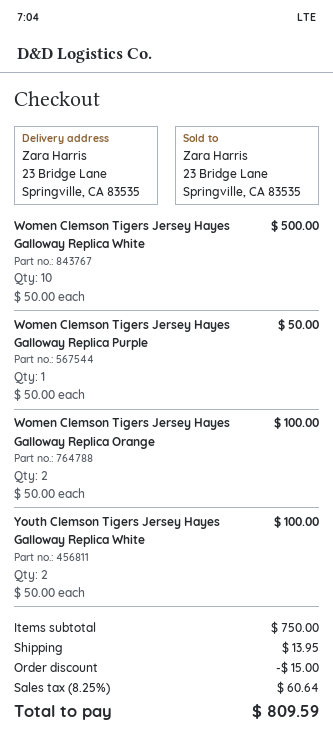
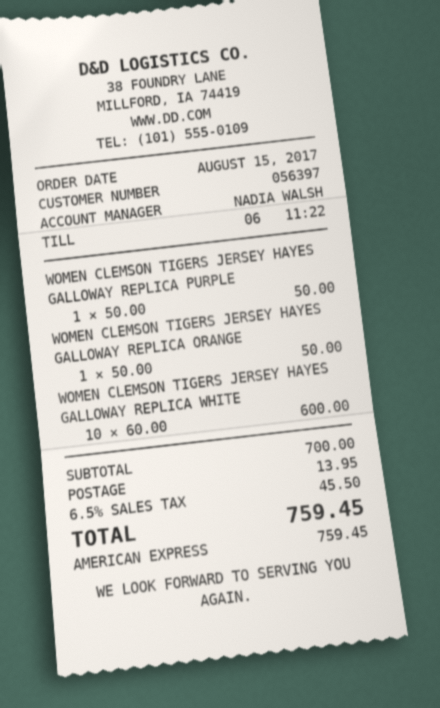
Women Clemson Tigers Jersey Hayes Galloway Replica White: 10 x 50.00 = 500.00 -> 10 x 60.00 = 600.00
Women Clemson Tigers Jersey Hayes Galloway Replica Orange: 2 x 50.00 = 100.00 -> 1 x 50.00 = 50.00
Youth Clemson Tigers Jersey Hayes Galloway Replica White: 2 x 50.00 = 100.00 -> none
subtotal: 750.00 -> 700.00
discount: 15.00 -> none
tax: 8.25% = 60.64 -> 6.5% = 45.50
total: 809.59 -> 759.45

